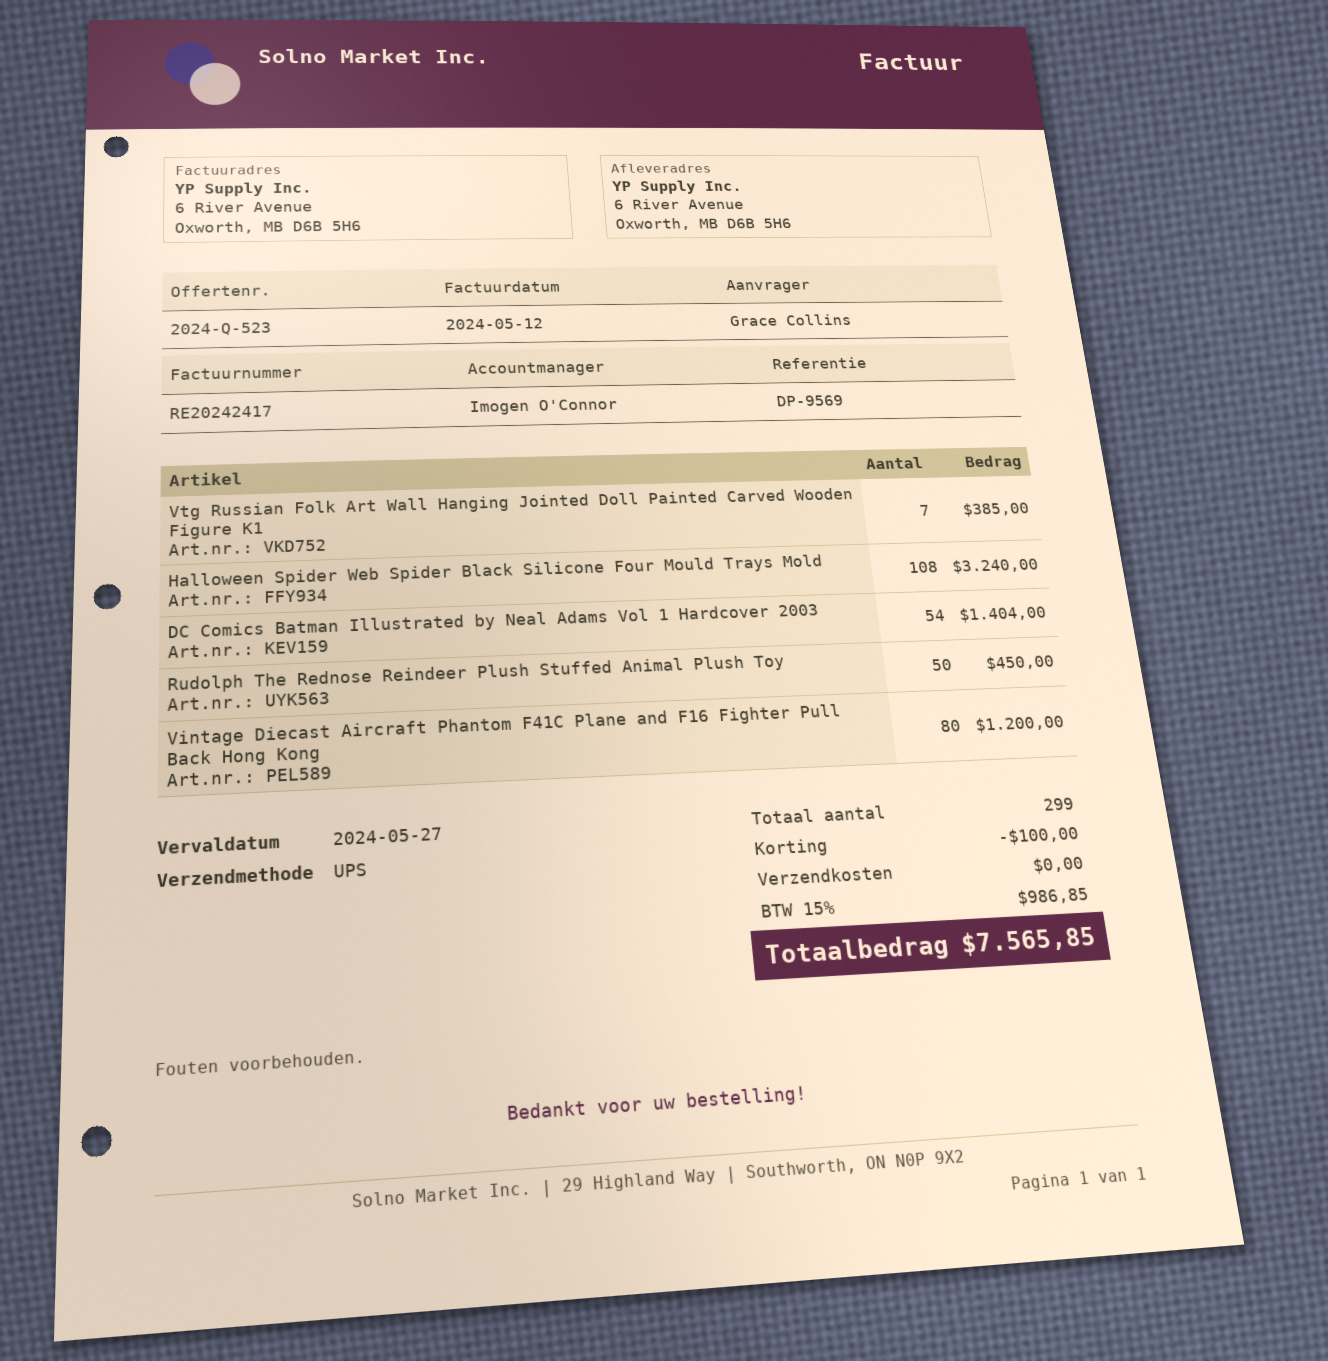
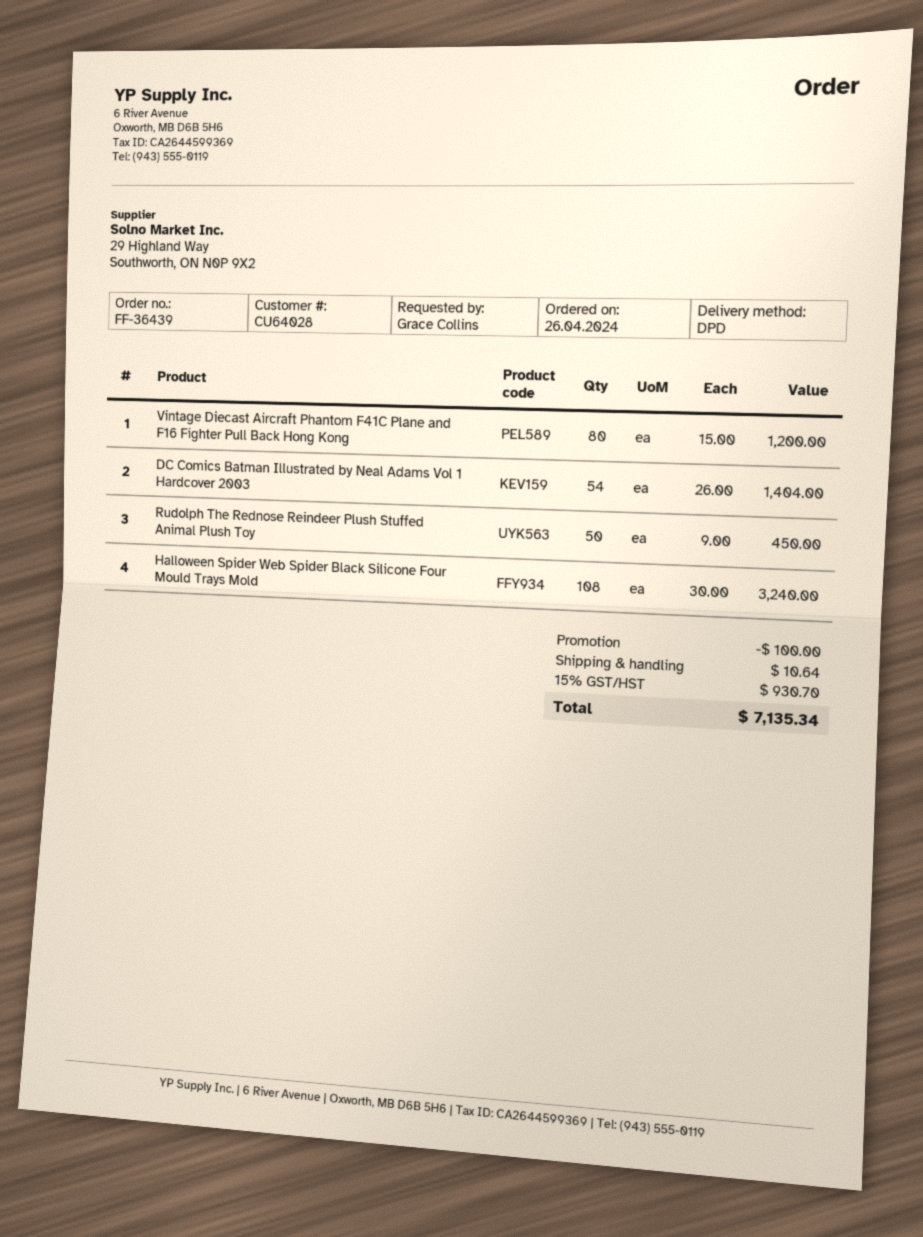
shipping method: UPS -> DPD
Vtg Russian Folk Art Wall Hanging Jointed Doll Painted Carved Wooden Figure K1: 7 for 385.00 -> none
shipping: 0.00 -> 10.64
tax: 15% = 986.85 -> 15% = 930.70
total: 7565.85 -> 7135.34

